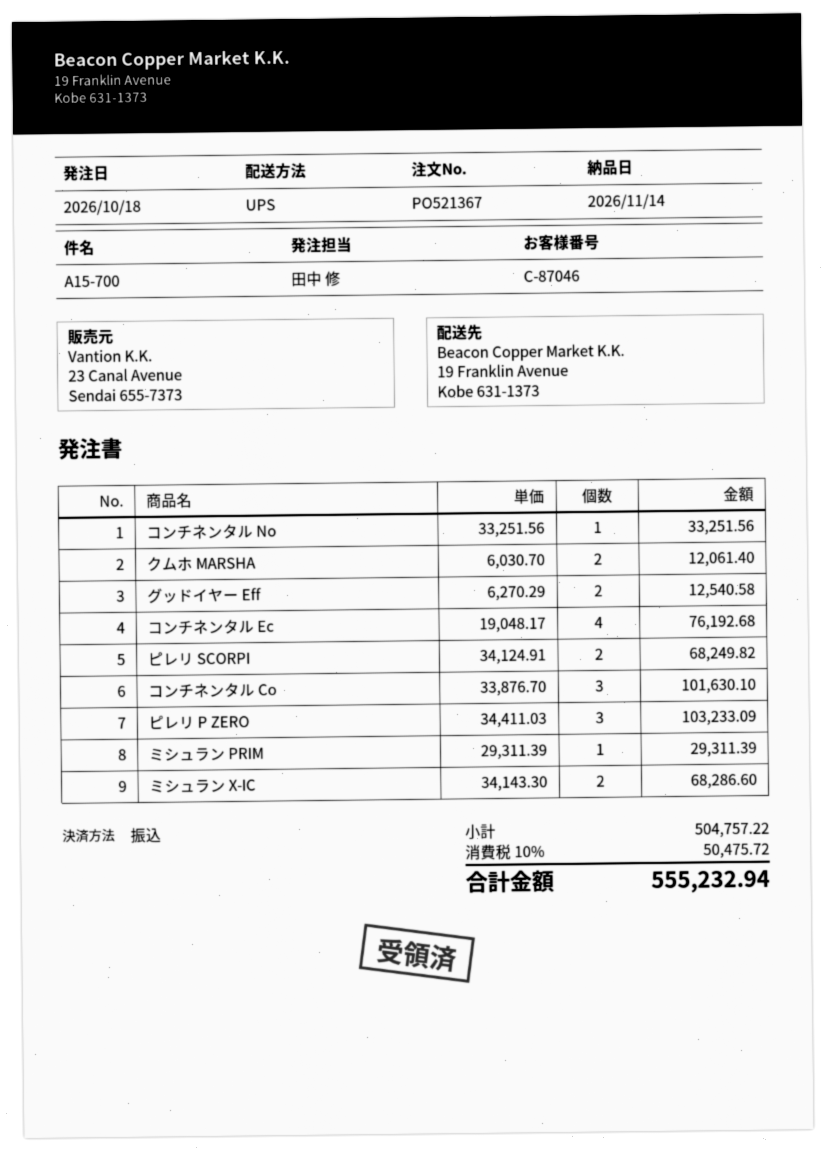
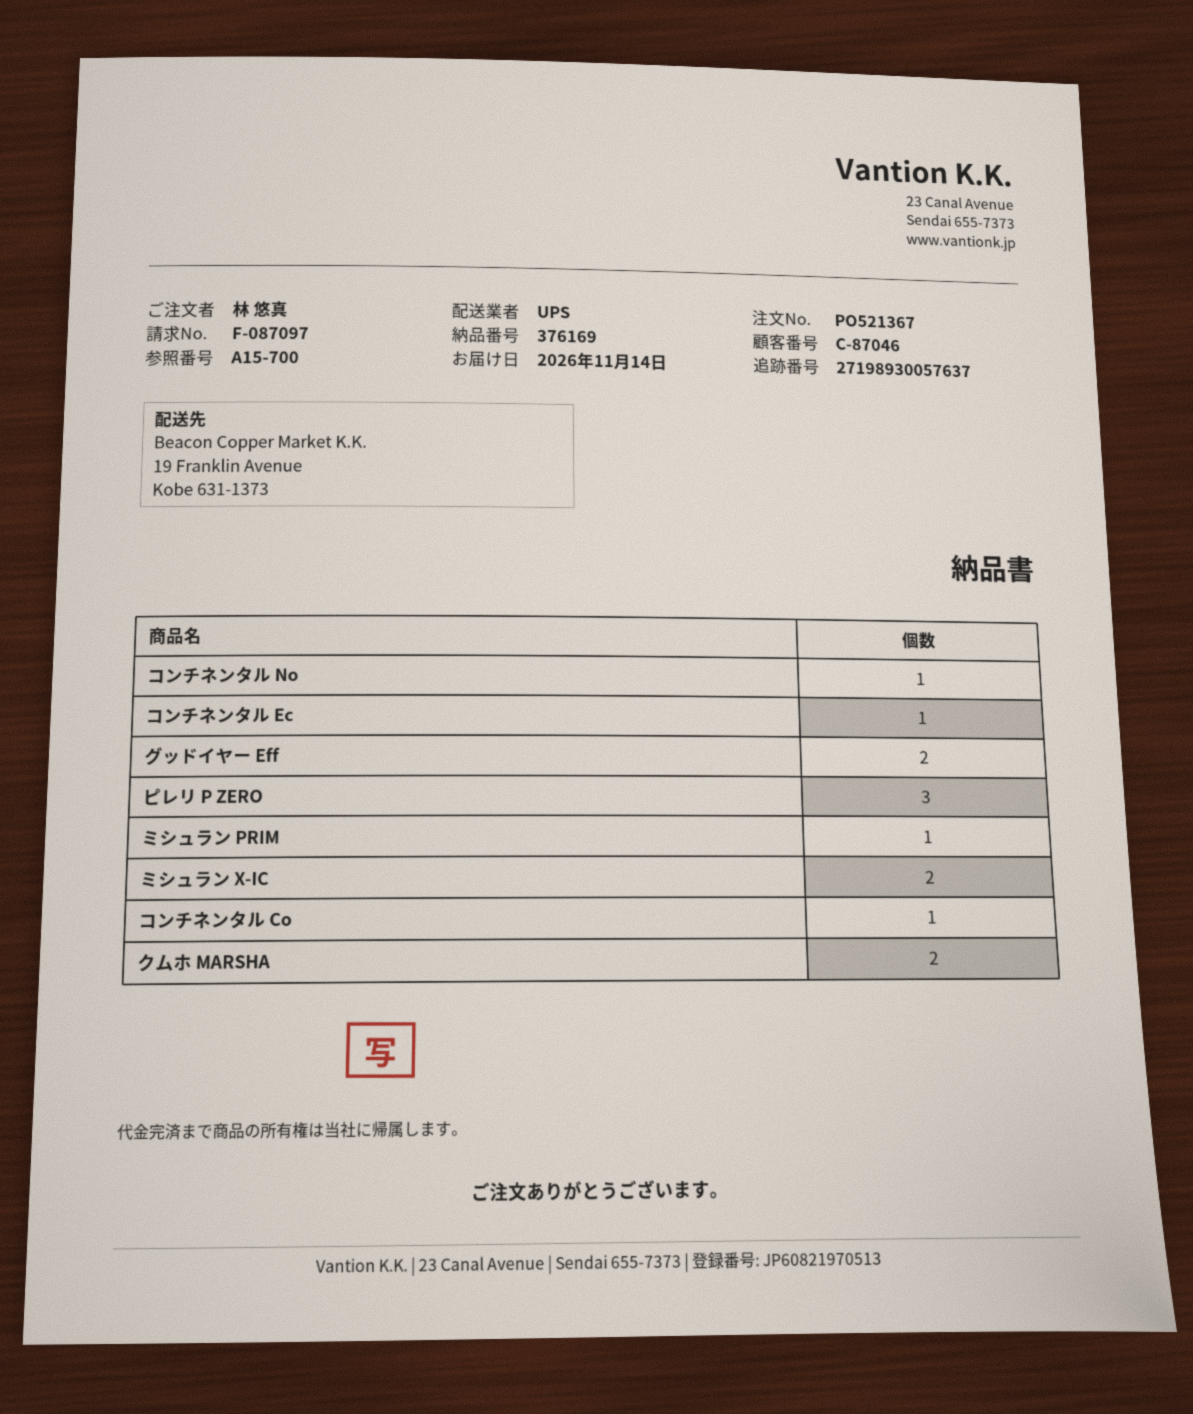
ordered by: 田中 修 -> 林 悠真
コンチネンタル Ec: 4 -> 1
ピレリ SCORPI: 2 -> none
コンチネンタル Co: 3 -> 1

